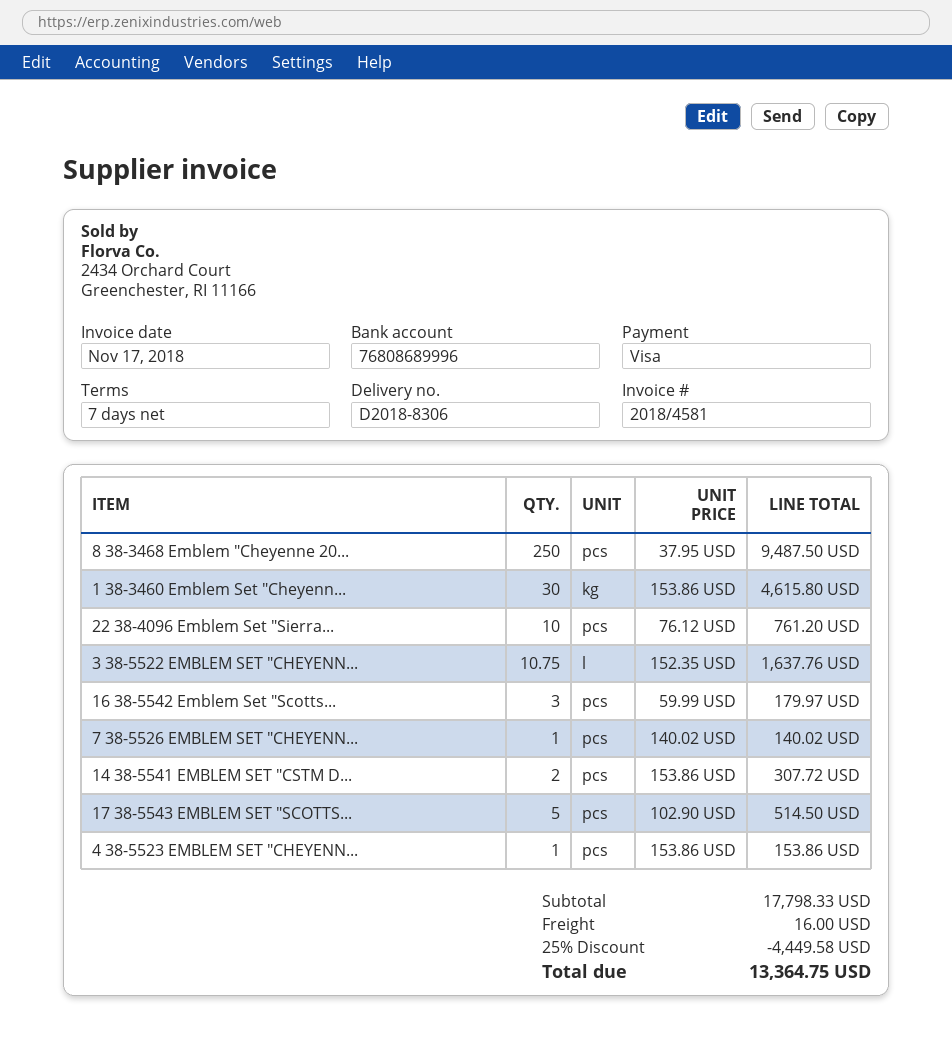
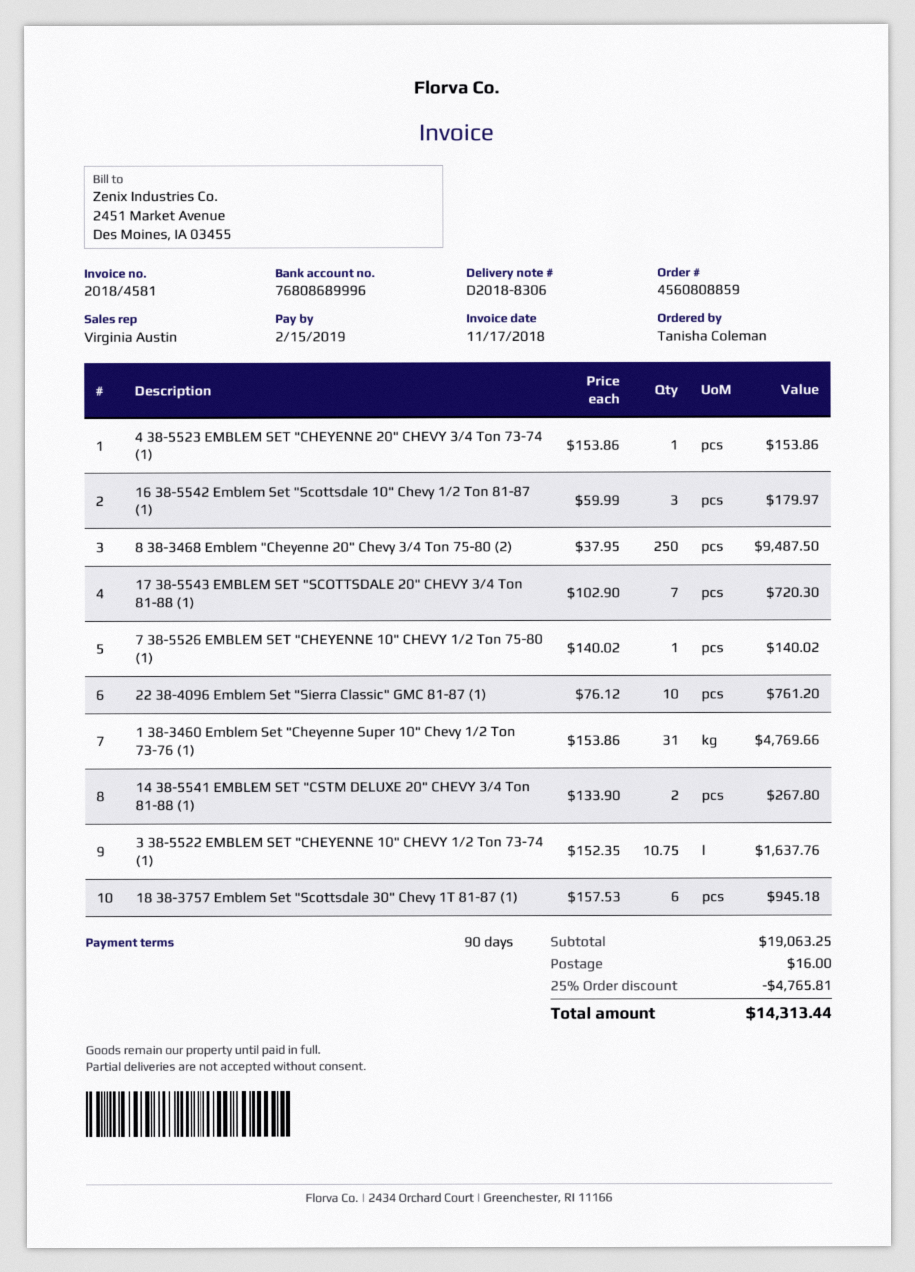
payment terms: 7 days -> 90 days
1 38-3460 Emblem Set "Cheyenn...: 30 x 153.86 = 4615.80 -> 31 x 153.86 = 4769.66
14 38-5541 EMBLEM SET "CSTM D...: 2 x 153.86 = 307.72 -> 2 x 133.90 = 267.80
17 38-5543 EMBLEM SET "SCOTTS...: 5 x 102.90 = 514.50 -> 7 x 102.90 = 720.30
18 38-3757 Emblem Set "Scottsdale 30" Chevy 1T 81-87 (1): none -> 6 x 157.53 = 945.18
subtotal: 17798.33 -> 19063.25
discount: 25% = 4449.58 -> 25% = 4765.81
total: 13364.75 -> 14313.44

